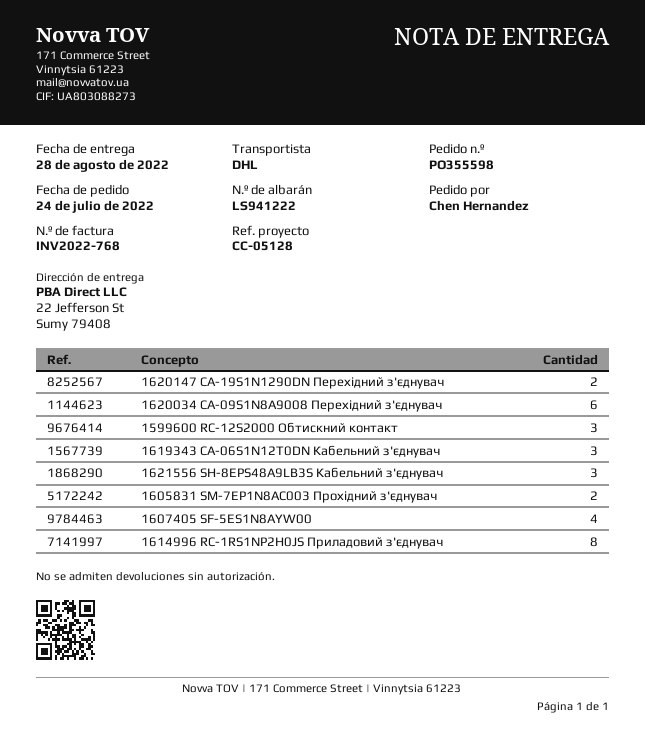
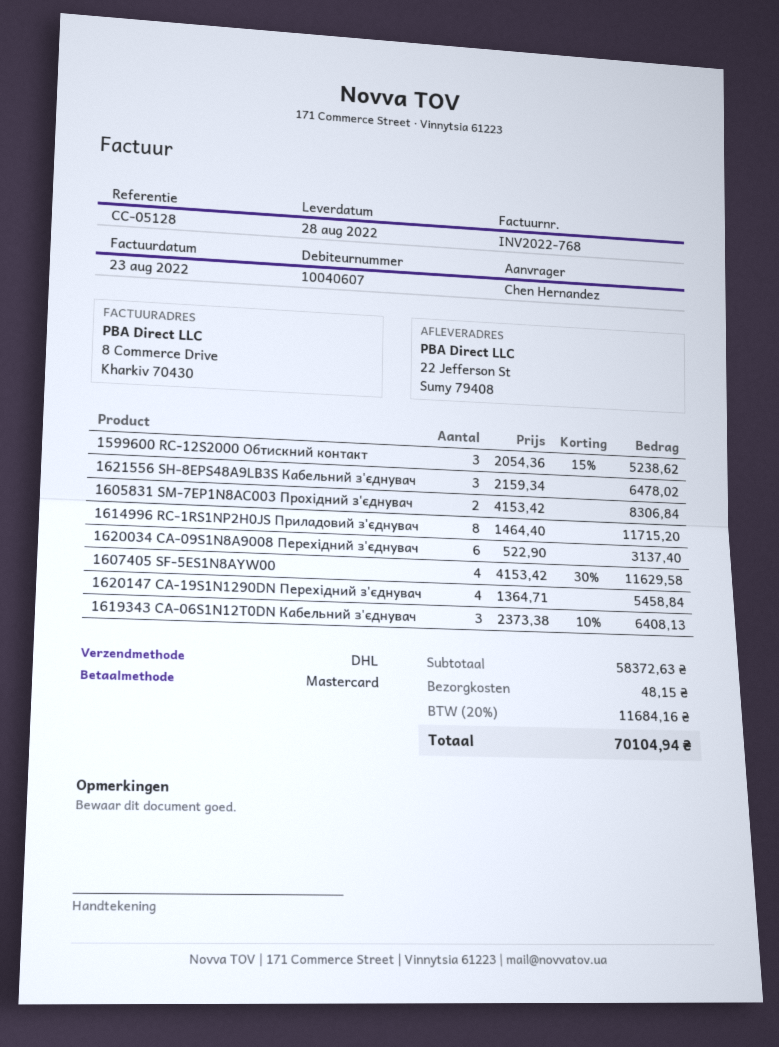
1620147 CA-19S1N1290DN Перехідний з'єднувач: 2 -> 4

